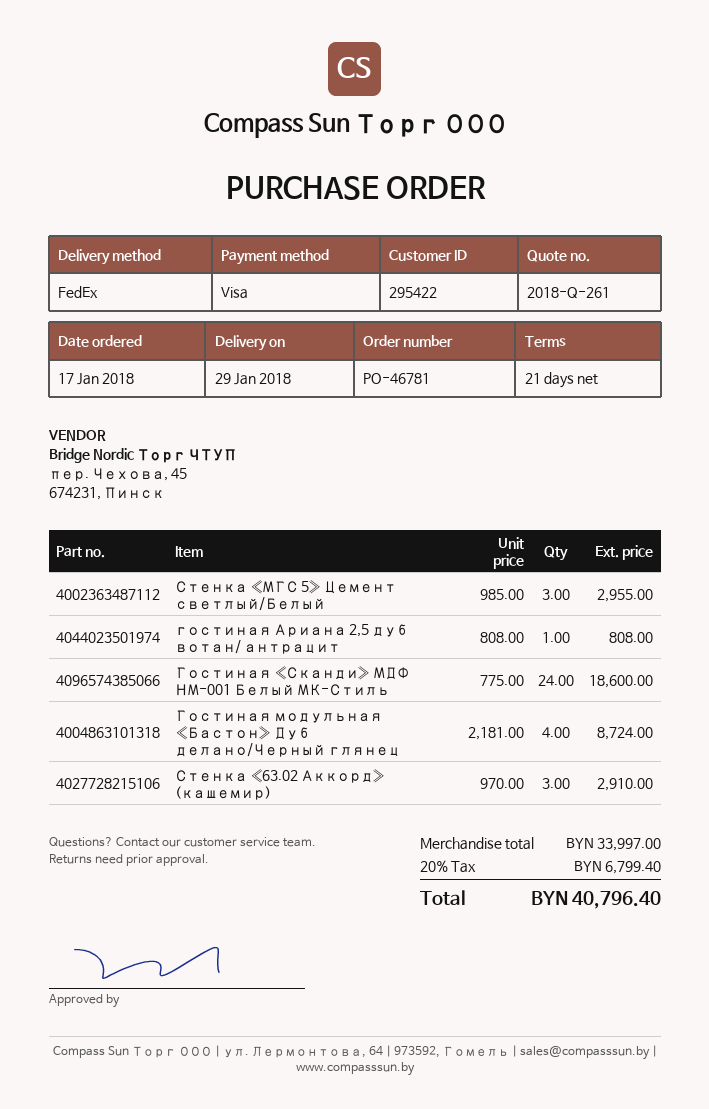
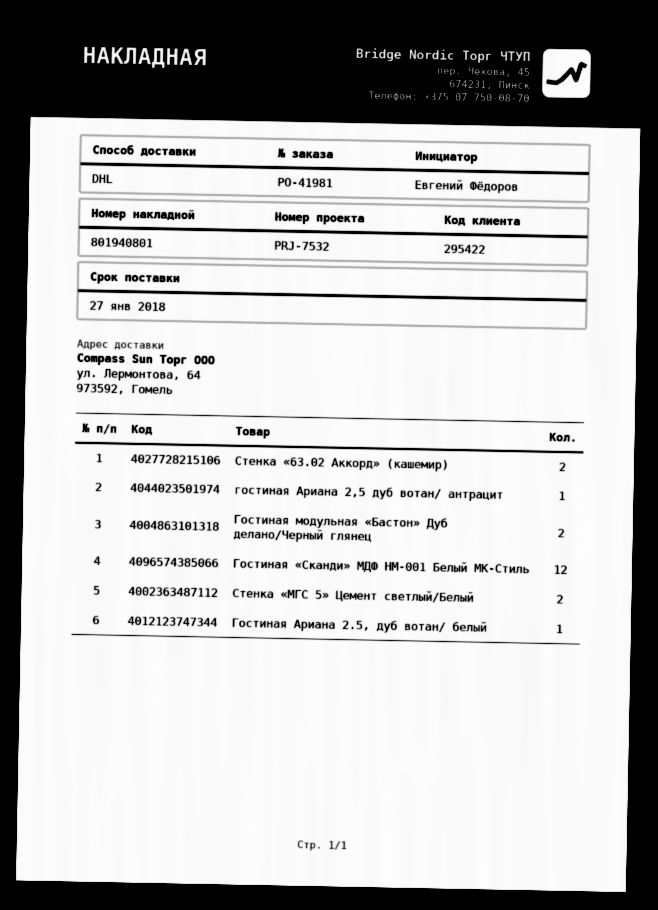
order number: PO-46781 -> PO-41981
delivery date: 2018-01-29 -> 2018-01-27
shipping method: FedEx -> DHL
Стенка «МГС 5» Цемент светлый/Белый: 3 -> 2
Гостиная «Сканди» МДФ НМ-001 Белый МК-Стиль: 24 -> 12
Гостиная модульная «Бастон» Дуб делано/Черный глянец: 4 -> 2
Стенка «63.02 Аккорд» (кашемир): 3 -> 2
Гостиная Ариана 2.5, дуб вотан/ белый: none -> 1

